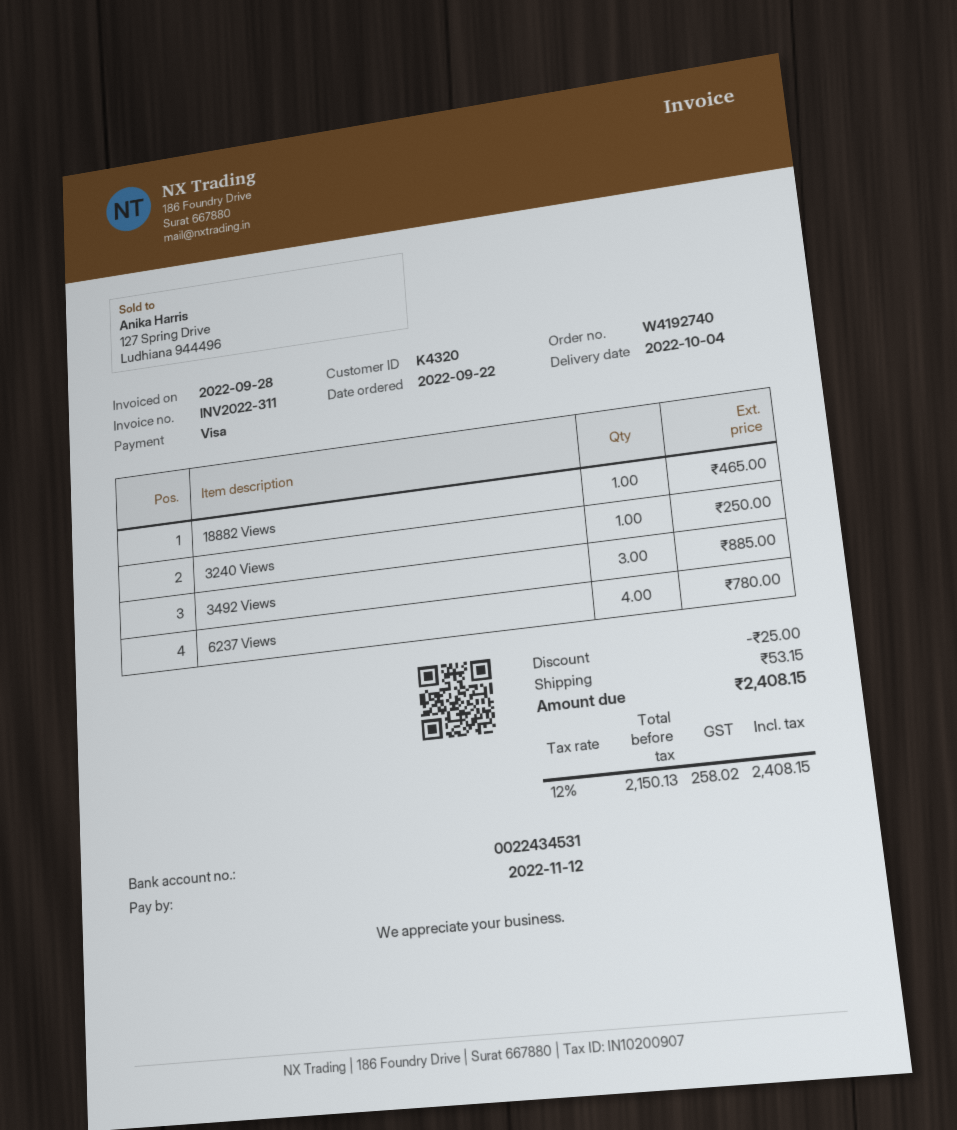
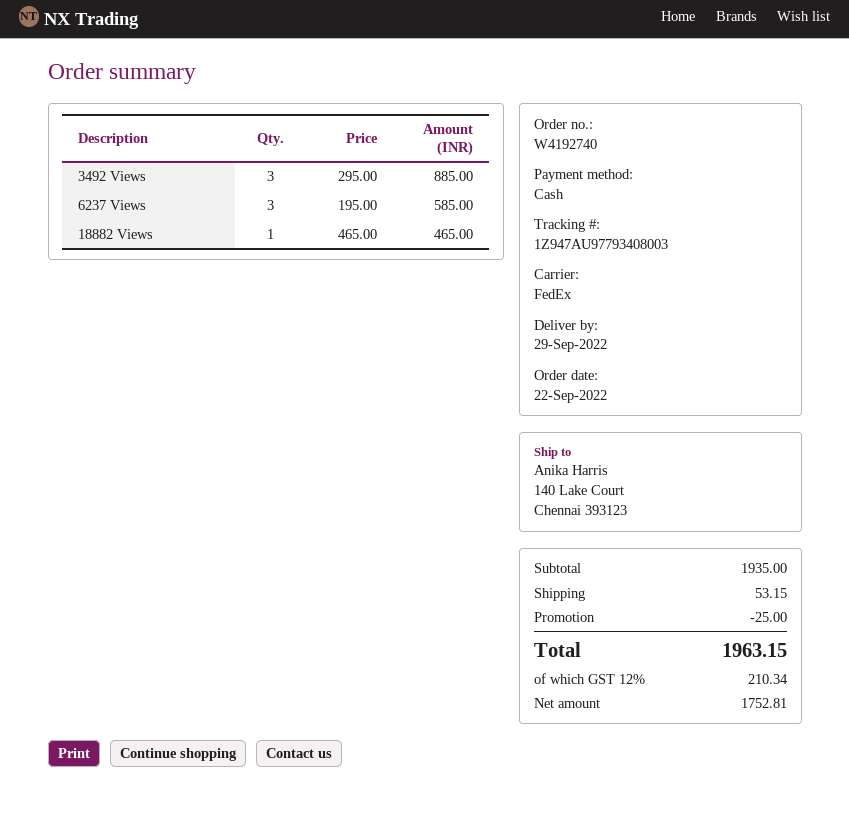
delivery date: 2022-10-04 -> 2022-09-29
payment method: Visa -> cash
3240 Views: 1 for 250.00 -> none
6237 Views: 4 for 780.00 -> 3 for 585.00
net: 2150.13 -> 1752.81
tax: 12% = 258.02 -> 12% = 210.34
total: 2408.15 -> 1963.15

